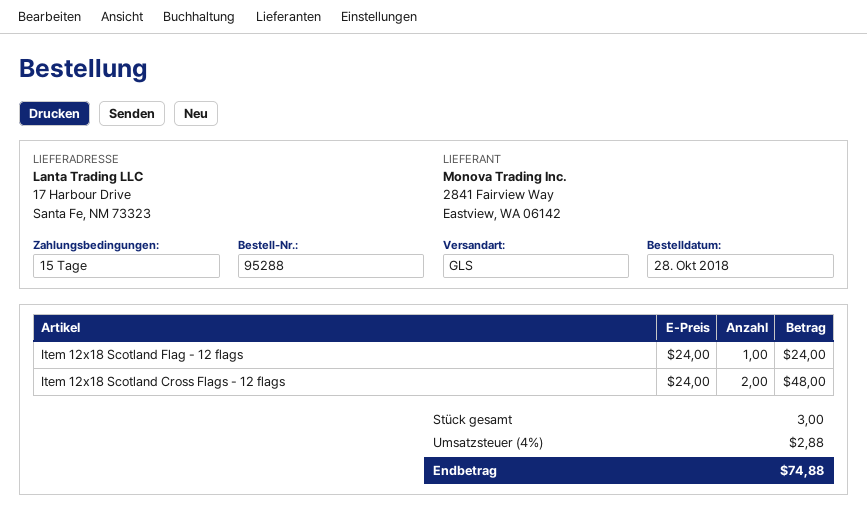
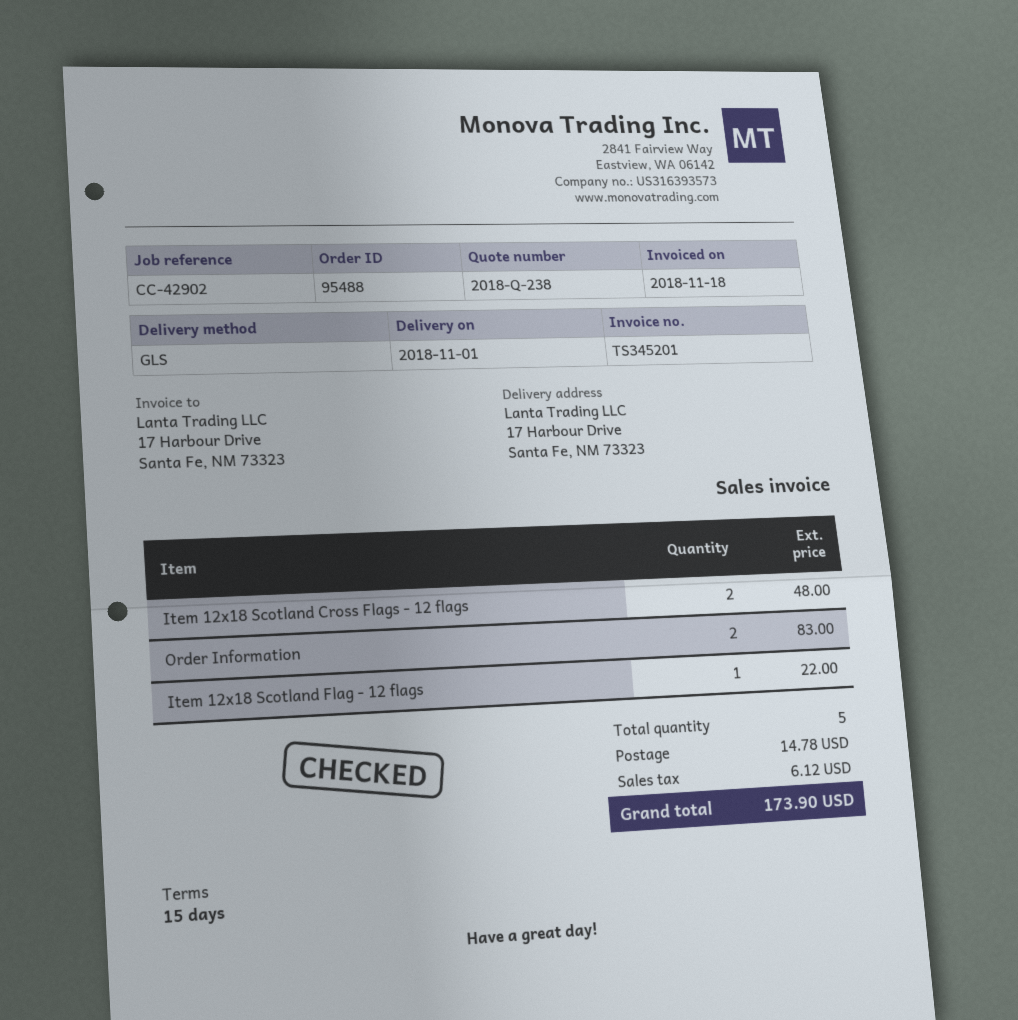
order number: 95288 -> 95488
Item 12x18 Scotland Flag - 12 flags: 1 for 24.00 -> 1 for 22.00
Order Information: none -> 2 for 83.00
total quantity: 3 -> 5
shipping: none -> 14.78
tax: 2.88 -> 6.12
total: 74.88 -> 173.90

